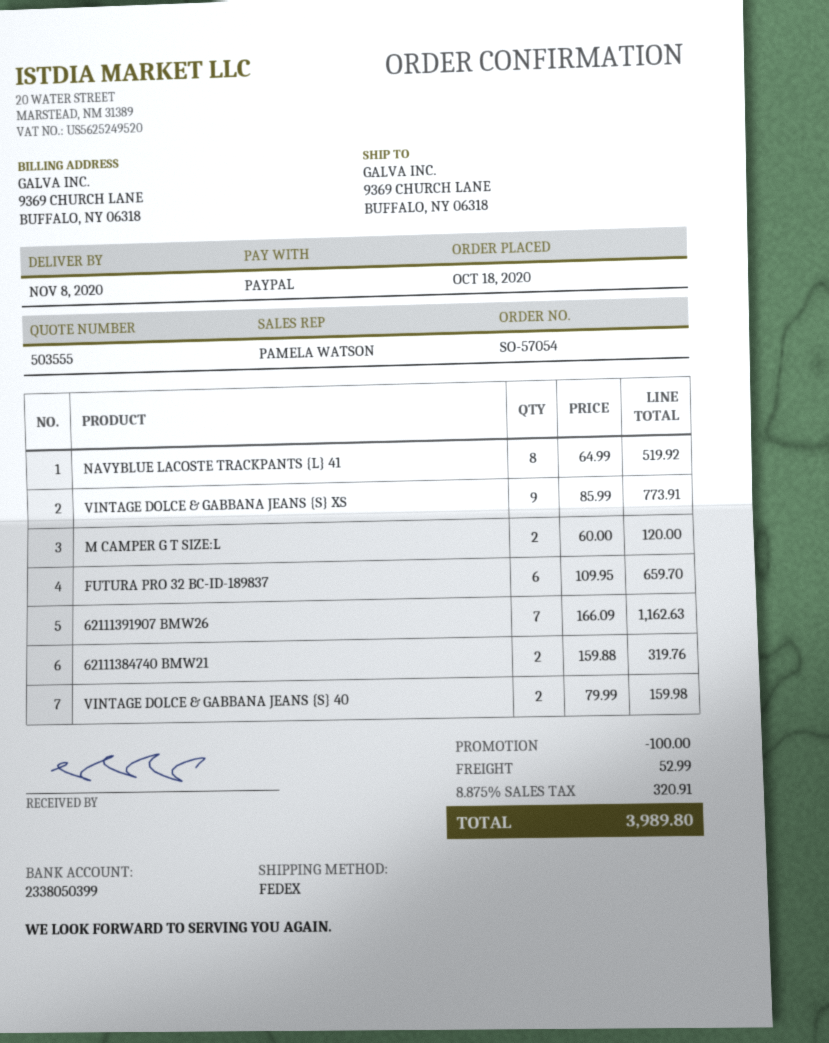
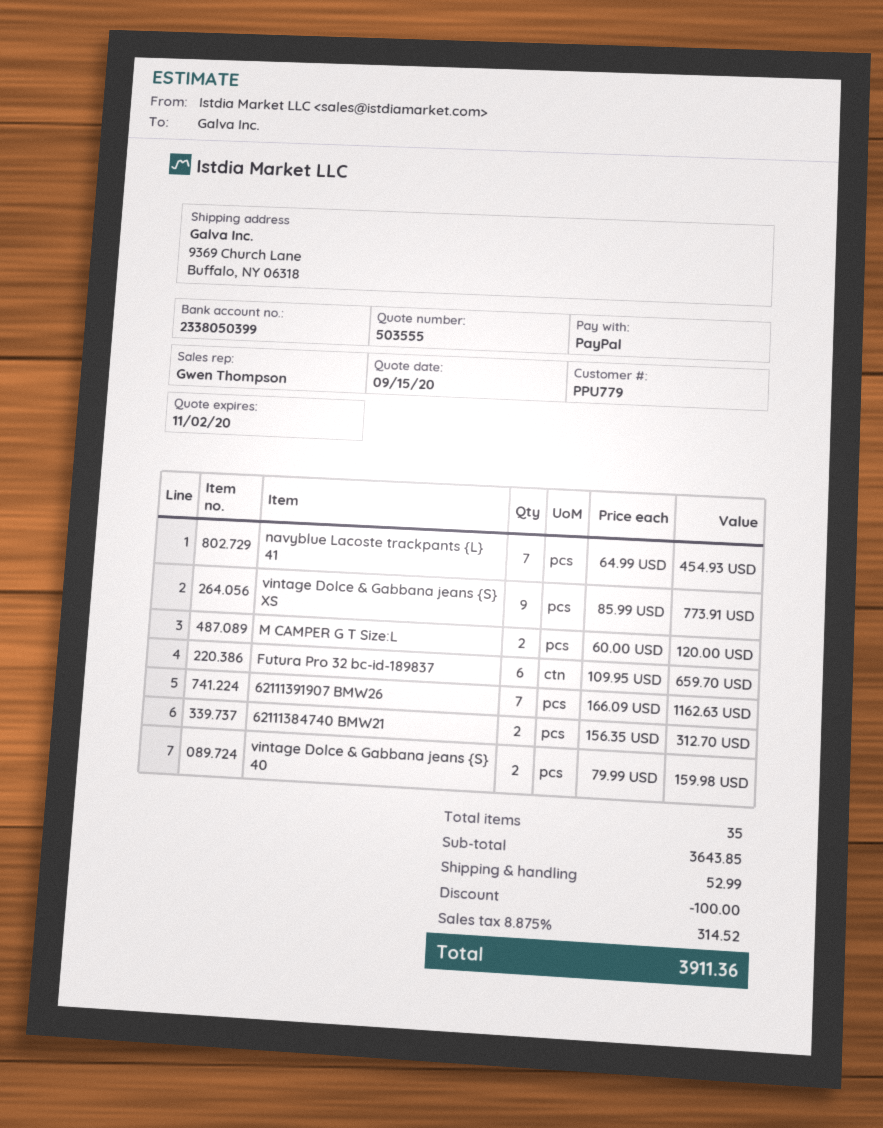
sales rep: PAMELA WATSON -> Gwen Thompson
NAVYBLUE LACOSTE TRACKPANTS {L} 41: 8 x 64.99 = 519.92 -> 7 x 64.99 = 454.93
62111384740 BMW21: 2 x 159.88 = 319.76 -> 2 x 156.35 = 312.70
tax: 8.875% = 320.91 -> 8.875% = 314.52
total: 3989.80 -> 3911.36

